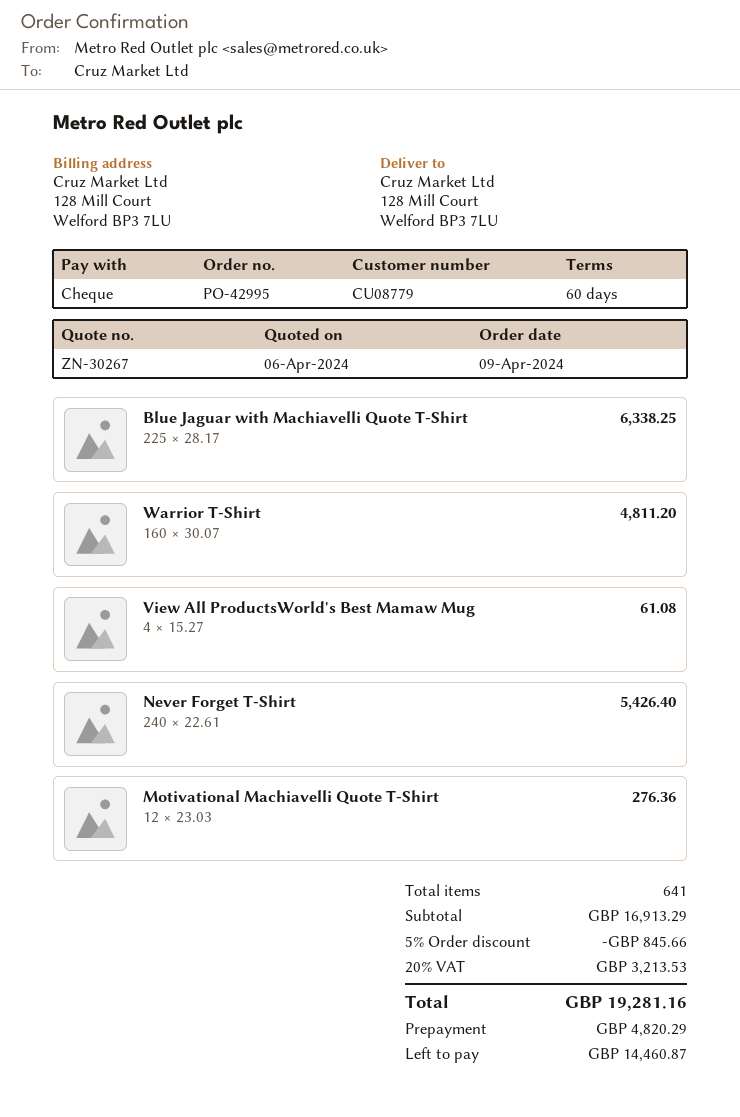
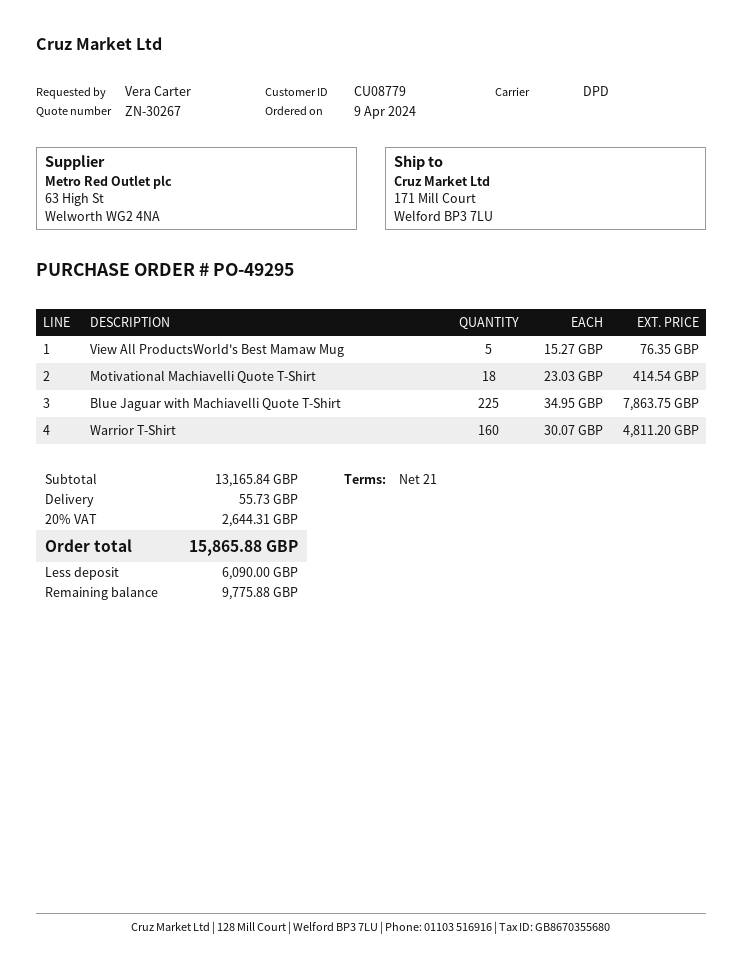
order number: PO-42995 -> PO-49295
payment terms: 60 days -> 21 days
ship to: 128 Mill Court, Welford BP3 7LU -> 171 Mill Court, Welford BP3 7LU
Blue Jaguar with Machiavelli Quote T-Shirt: 225 x 28.17 = 6338.25 -> 225 x 34.95 = 7863.75
View All ProductsWorld's Best Mamaw Mug: 4 x 15.27 = 61.08 -> 5 x 15.27 = 76.35
Never Forget T-Shirt: 240 x 22.61 = 5426.40 -> none
Motivational Machiavelli Quote T-Shirt: 12 x 23.03 = 276.36 -> 18 x 23.03 = 414.54
subtotal: 16913.29 -> 13165.84
discount: 5% = 845.66 -> none
shipping: none -> 55.73
tax: 20% = 3213.53 -> 20% = 2644.31
total: 19281.16 -> 15865.88
deposit: 4820.29 -> 6090.00
balance: 14460.87 -> 9775.88

